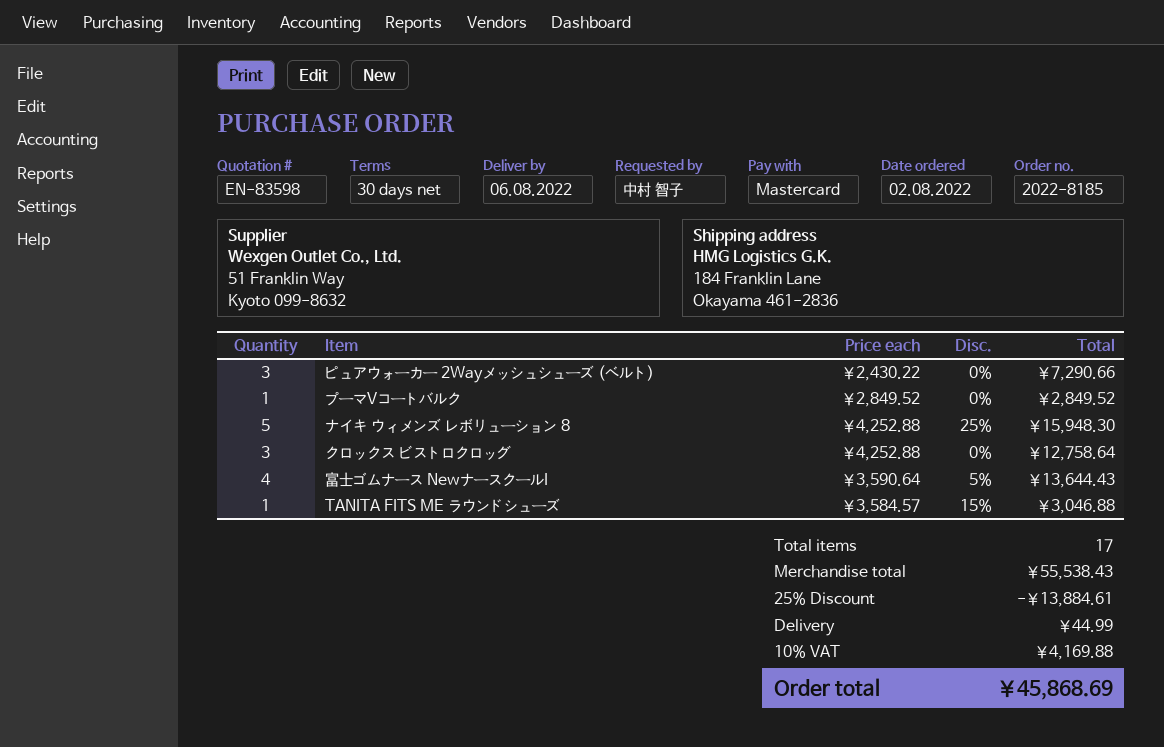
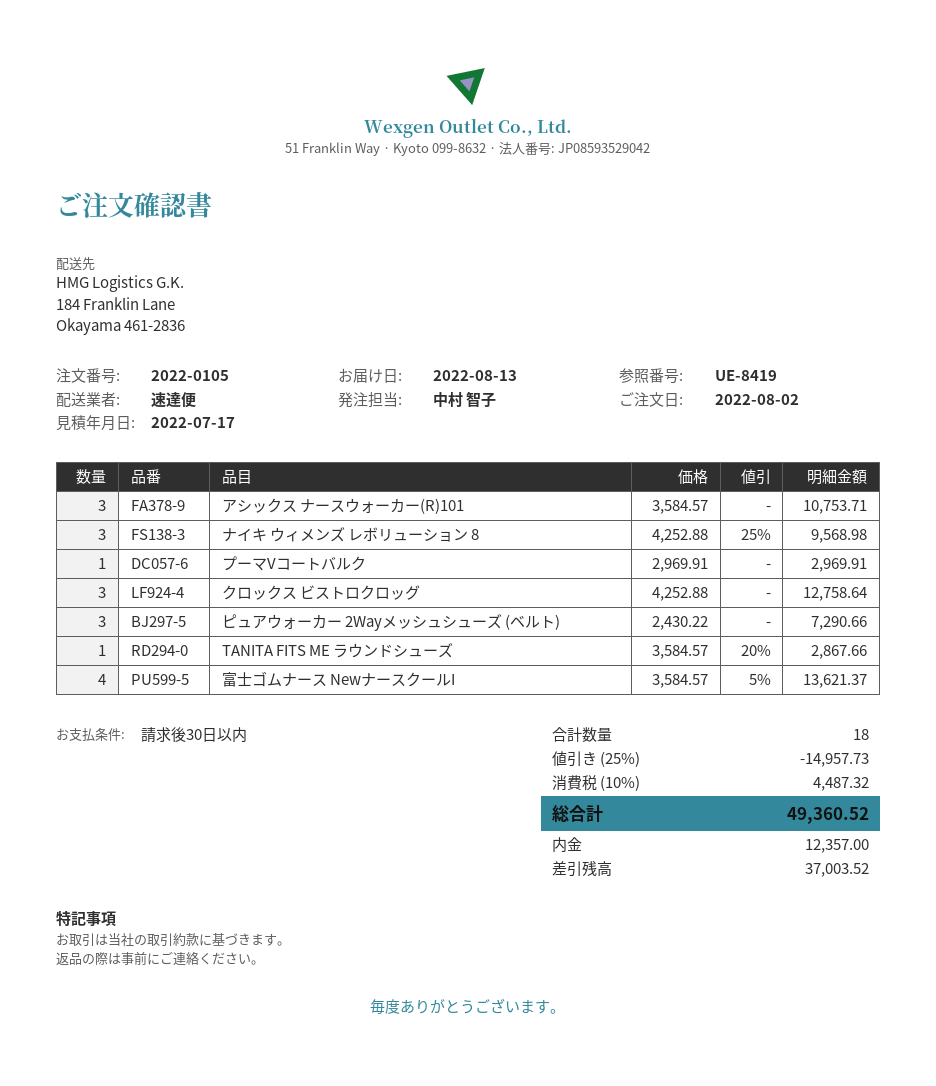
order number: 2022-8185 -> 2022-0105
delivery date: 2022-08-06 -> 2022-08-13
プーマVコートバルク: 1 x 2849.52 = 2849.52 -> 1 x 2969.91 = 2969.91
ナイキ ウィメンズ レボリューション 8: 5 x 4252.88 - 25% = 15948.30 -> 3 x 4252.88 - 25% = 9568.98
富士ゴムナース NewナースクールI: 4 x 3590.64 - 5% = 13644.43 -> 4 x 3584.57 - 5% = 13621.37
TANITA FITS ME ラウンドシューズ: 1 x 3584.57 - 15% = 3046.88 -> 1 x 3584.57 - 20% = 2867.66
アシックス ナースウォーカー(R)101: none -> 3 x 3584.57 = 10753.71
total quantity: 17 -> 18
discount: 25% = 13884.61 -> 25% = 14957.73
shipping: 44.99 -> none
tax: 10% = 4169.88 -> 10% = 4487.32
total: 45868.69 -> 49360.52

